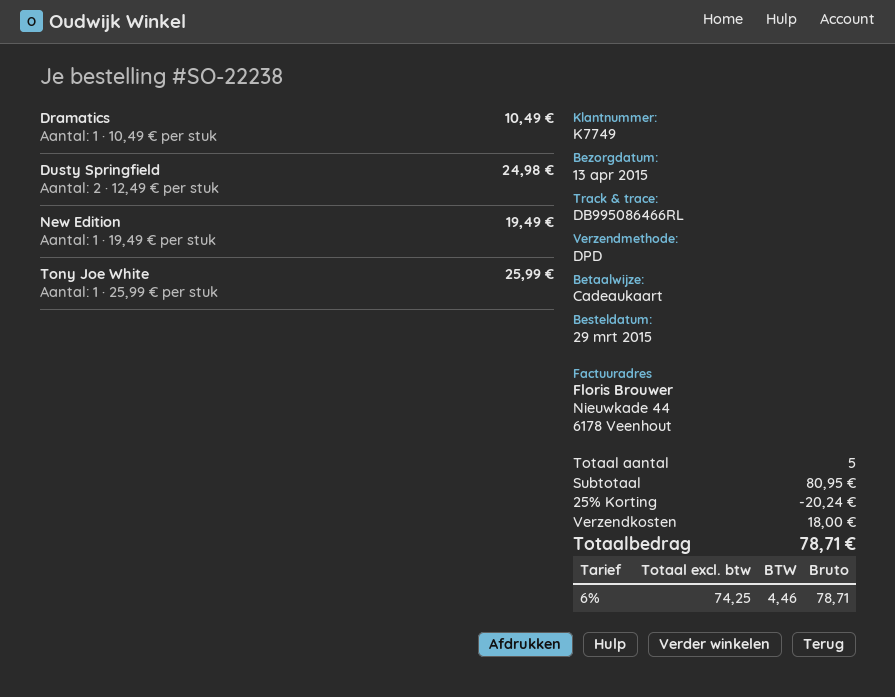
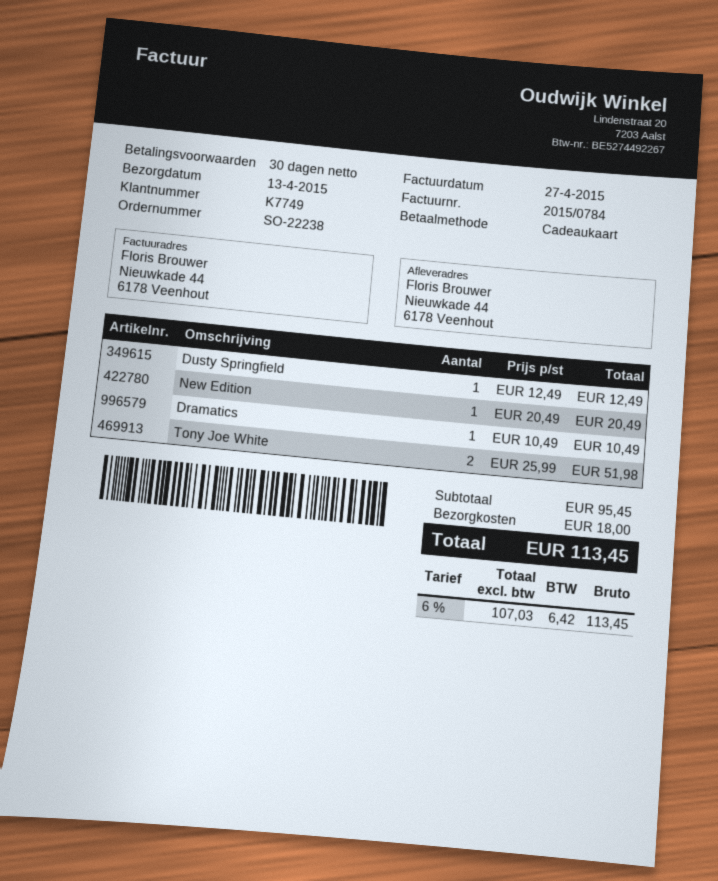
Dusty Springfield: 2 x 12.49 = 24.98 -> 1 x 12.49 = 12.49
New Edition: 1 x 19.49 = 19.49 -> 1 x 20.49 = 20.49
Tony Joe White: 1 x 25.99 = 25.99 -> 2 x 25.99 = 51.98
subtotal: 80.95 -> 95.45
discount: 25% = 20.24 -> none
net: 74.25 -> 107.03
tax: 6% = 4.46 -> 6% = 6.42
total: 78.71 -> 113.45

